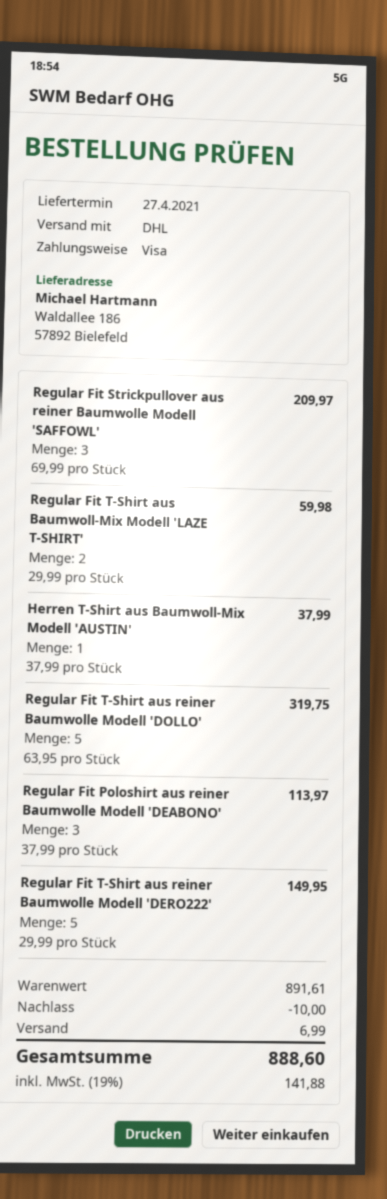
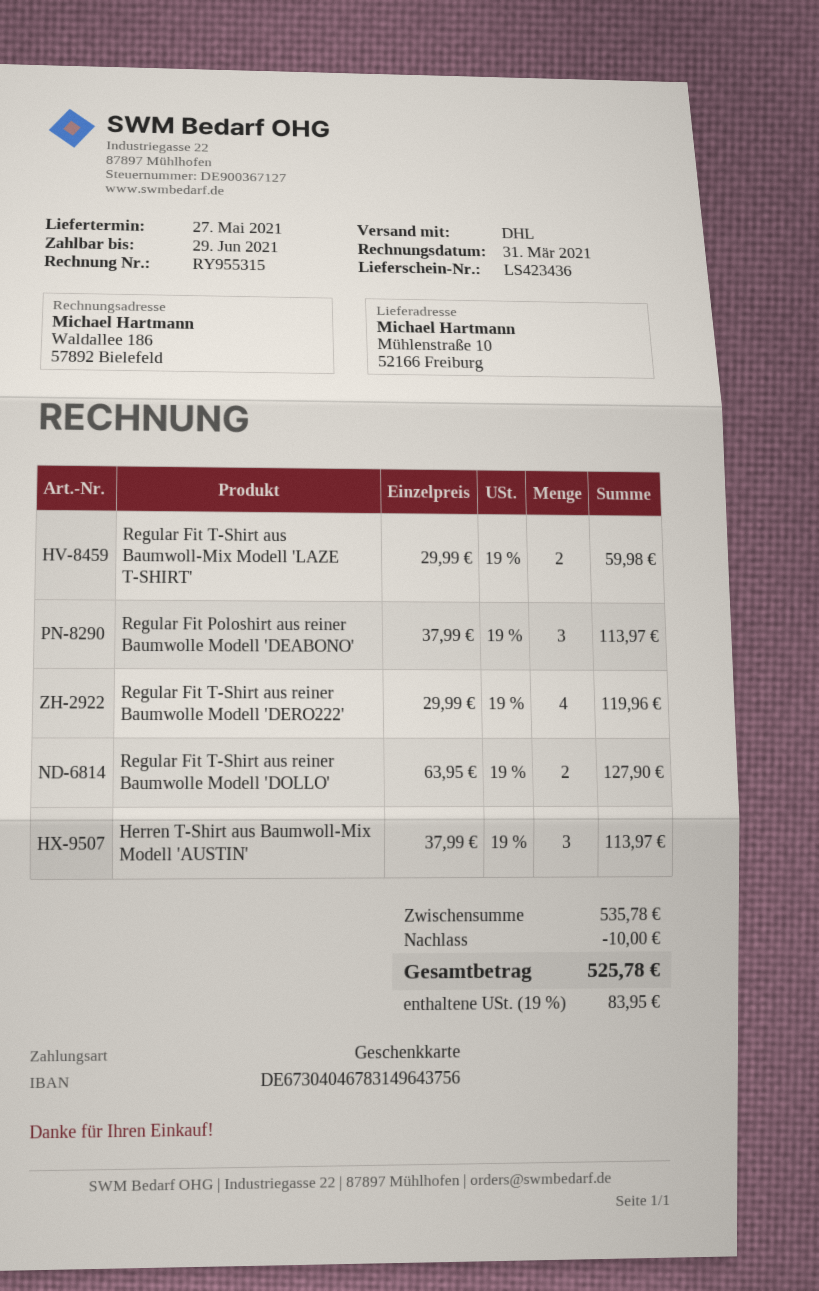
delivery date: 2021-04-27 -> 2021-05-27
payment method: Visa -> gift card
ship to: Waldallee 186, 57892 Bielefeld -> Mühlenstraße 10, 52166 Freiburg
Regular Fit Strickpullover aus reiner Baumwolle Modell 'SAFFOWL': 3 x 69.99 = 209.97 -> none
Herren T-Shirt aus Baumwoll-Mix Modell 'AUSTIN': 1 x 37.99 = 37.99 -> 3 x 37.99 = 113.97
Regular Fit T-Shirt aus reiner Baumwolle Modell 'DOLLO': 5 x 63.95 = 319.75 -> 2 x 63.95 = 127.90
Regular Fit T-Shirt aus reiner Baumwolle Modell 'DERO222': 5 x 29.99 = 149.95 -> 4 x 29.99 = 119.96
subtotal: 891.61 -> 535.78
shipping: 6.99 -> none
tax: 19% = 141.88 -> 19% = 83.95
total: 888.60 -> 525.78

